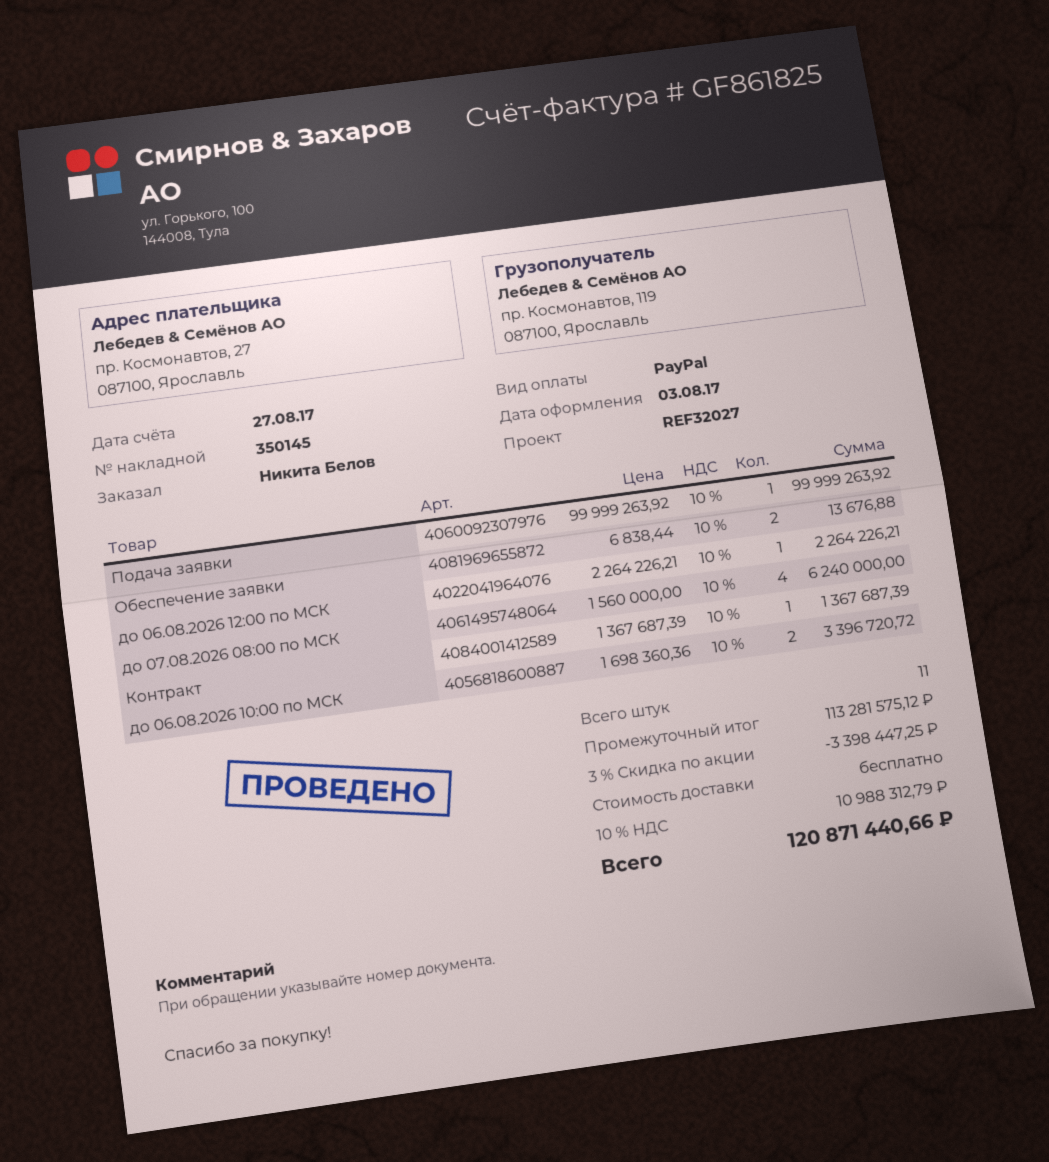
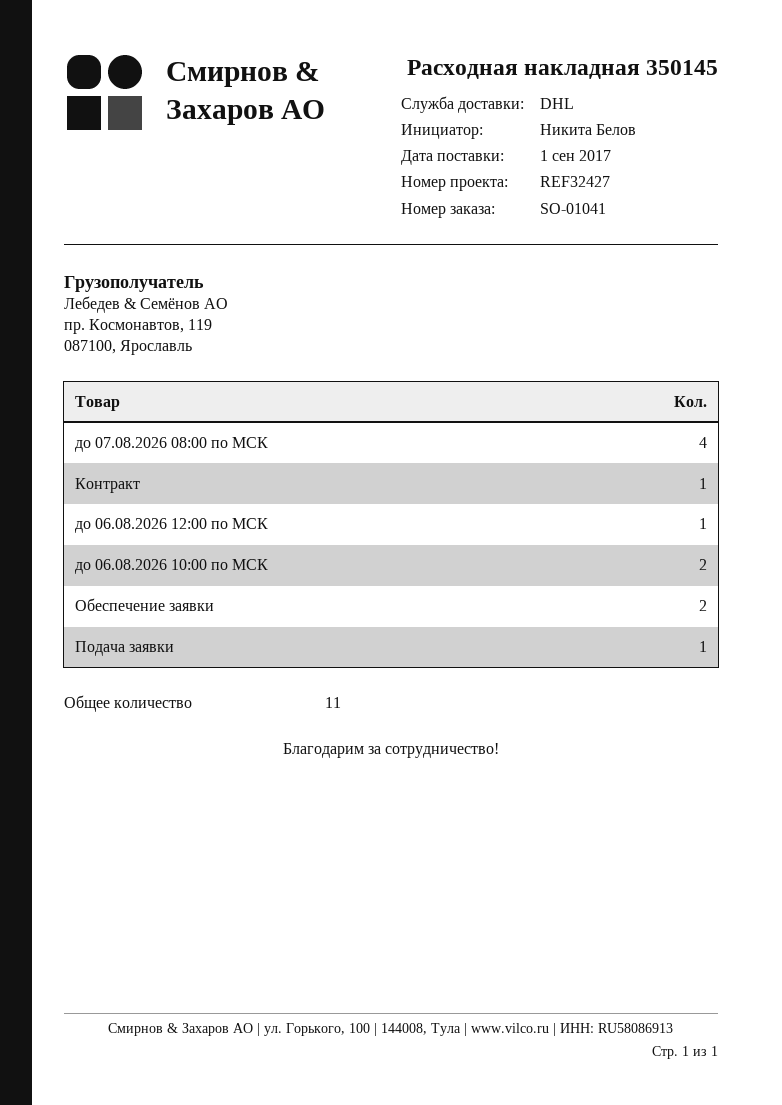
reference: REF32027 -> REF32427

